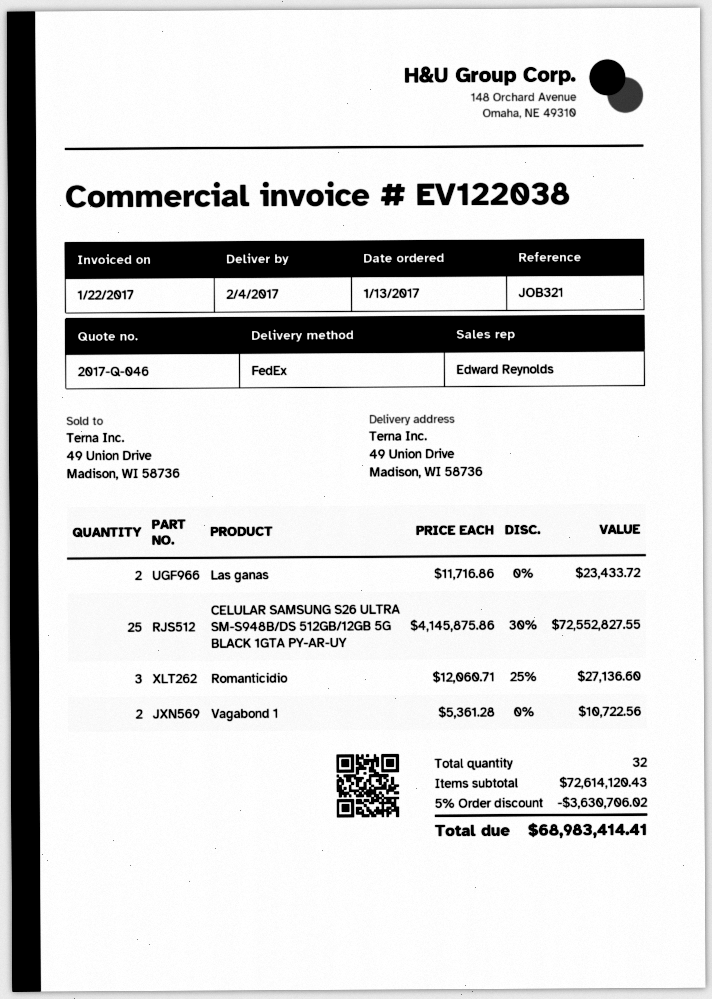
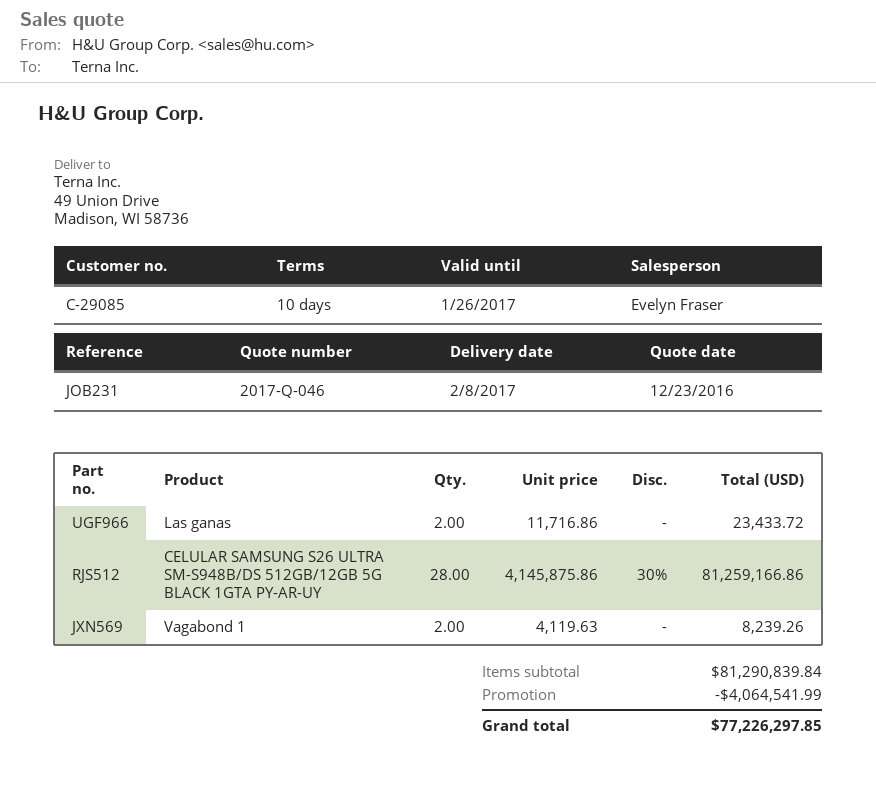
delivery date: 2017-02-04 -> 2017-02-08
reference: JOB321 -> JOB231
sales rep: Edward Reynolds -> Evelyn Fraser
CELULAR SAMSUNG S26 ULTRA SM-S948B/DS 512GB/12GB 5G BLACK 1GTA PY-AR-UY: 25 x 4145875.86 - 30% = 72552827.55 -> 28 x 4145875.86 - 30% = 81259166.86
Romanticidio: 3 x 12060.71 - 25% = 27136.60 -> none
Vagabond 1: 2 x 5361.28 = 10722.56 -> 2 x 4119.63 = 8239.26
subtotal: 72614120.43 -> 81290839.84
discount: 3630706.02 -> 4064541.99
total: 68983414.41 -> 77226297.85

